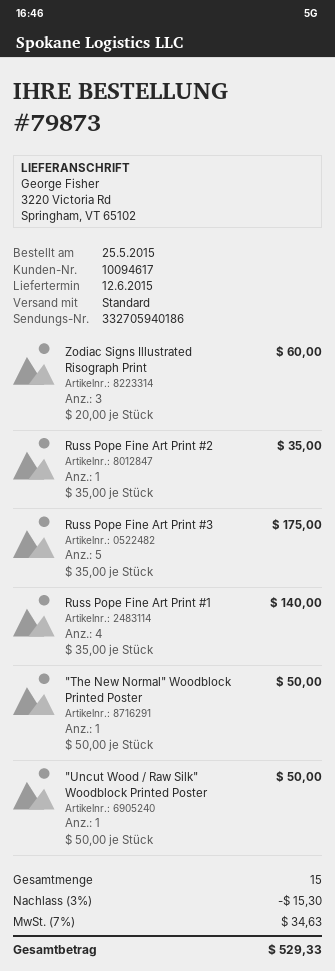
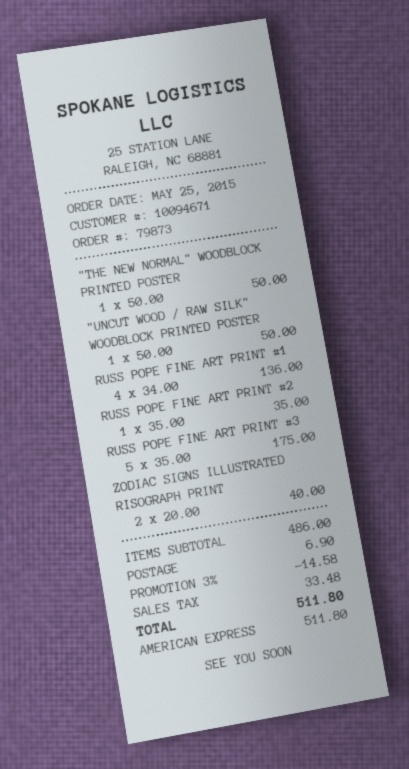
customer number: 10094617 -> 10094671
Zodiac Signs Illustrated Risograph Print: 3 x 20.00 = 60.00 -> 2 x 20.00 = 40.00
Russ Pope Fine Art Print #1: 4 x 35.00 = 140.00 -> 4 x 34.00 = 136.00
discount: 3% = 15.30 -> 3% = 14.58
shipping: none -> 6.90
tax: 34.63 -> 33.48
total: 529.33 -> 511.80

